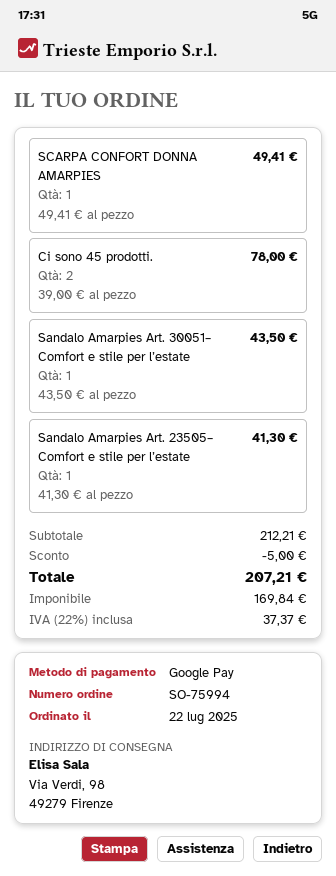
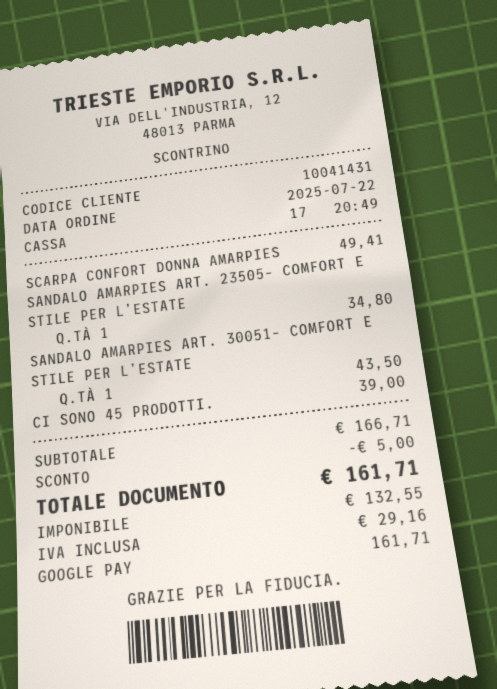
Ci sono 45 prodotti.: 2 for 78.00 -> 1 for 39.00
Sandalo Amarpies Art. 23505– Comfort e stile per l’estate: 1 for 41.30 -> 1 for 34.80
subtotal: 212.21 -> 166.71
net: 169.84 -> 132.55
tax: 37.37 -> 29.16
total: 207.21 -> 161.71

